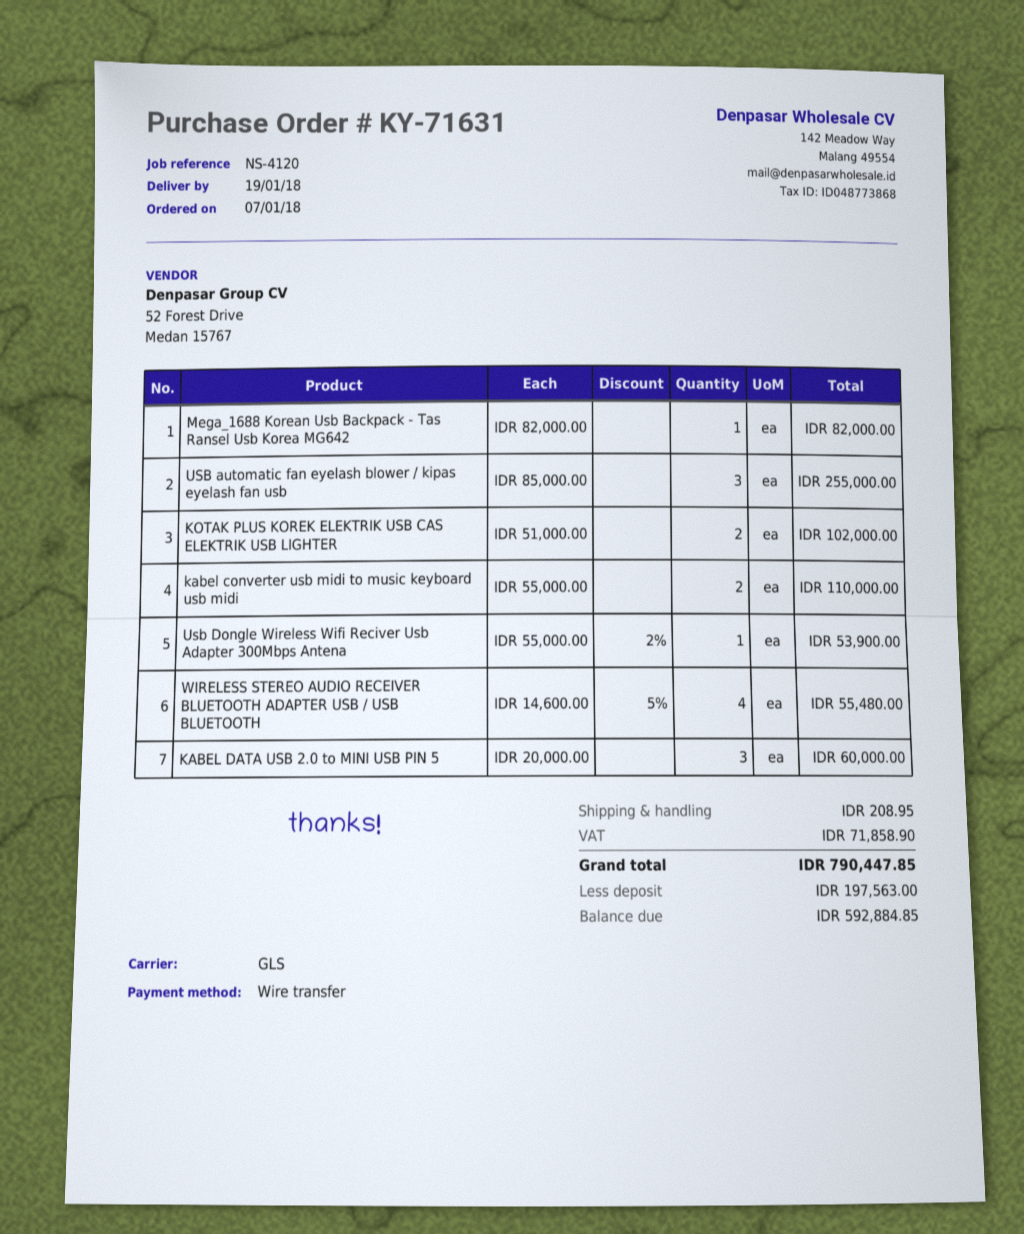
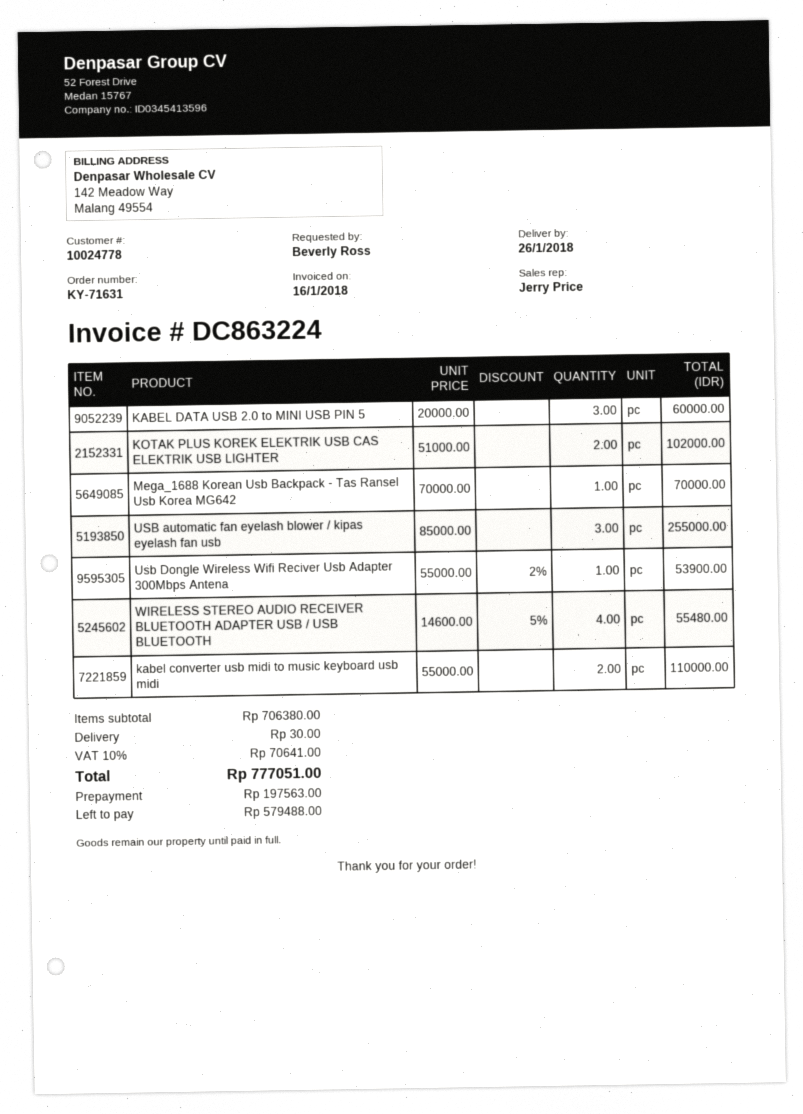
delivery date: 2018-01-19 -> 2018-01-26
Mega_1688 Korean Usb Backpack - Tas Ransel Usb Korea MG642: 1 x 82000.00 = 82000.00 -> 1 x 70000.00 = 70000.00
shipping: 208.95 -> 30.00
tax: 71858.90 -> 70641.00
total: 790447.85 -> 777051.00
balance: 592884.85 -> 579488.00

